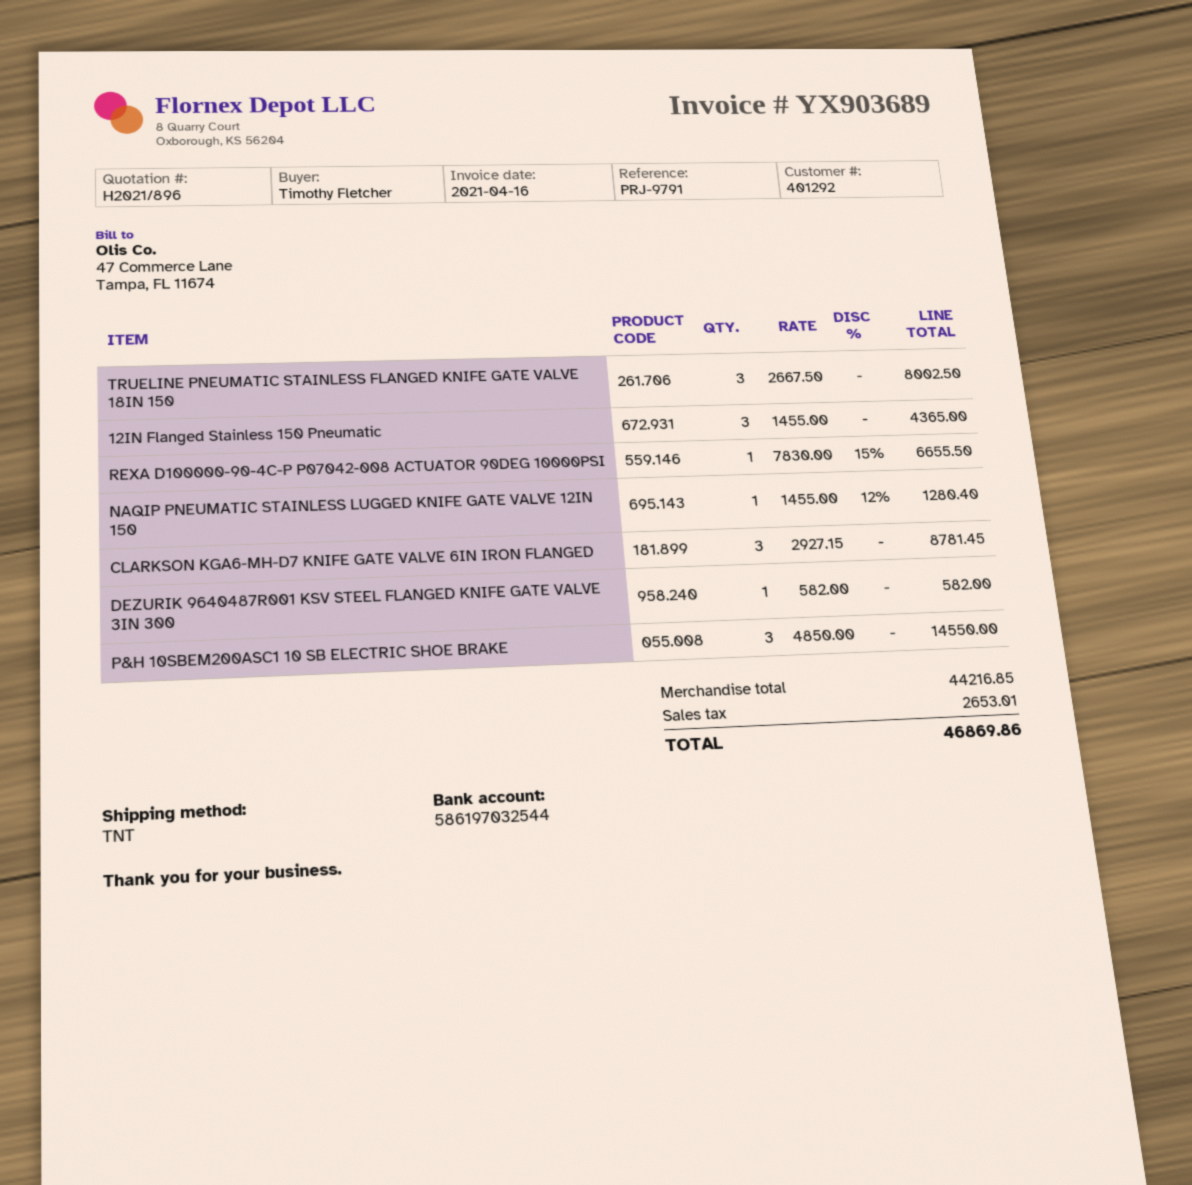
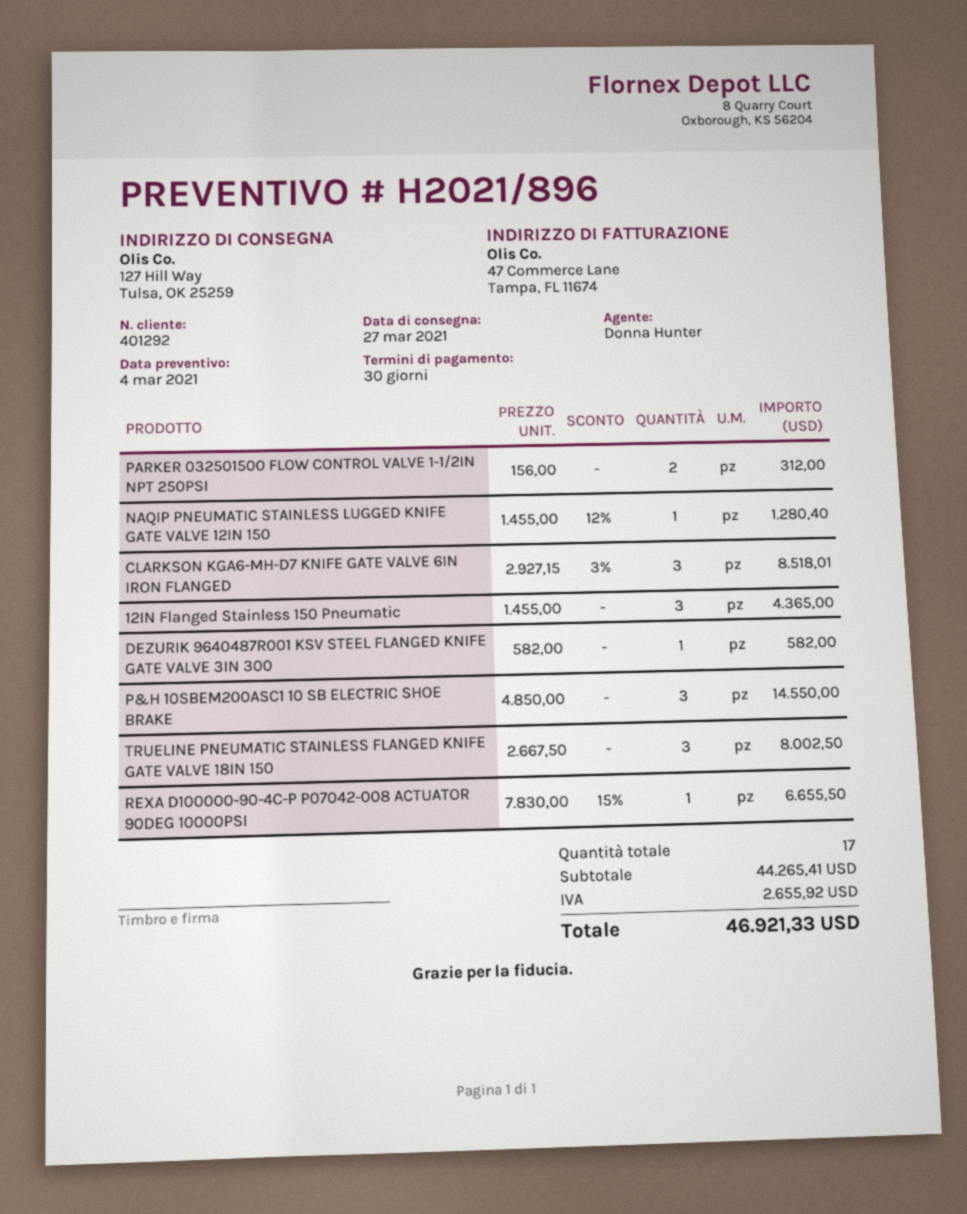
CLARKSON KGA6-MH-D7 KNIFE GATE VALVE 6IN IRON FLANGED: 3 x 2927.15 = 8781.45 -> 3 x 2927.15 - 3% = 8518.01
PARKER 032501500 FLOW CONTROL VALVE 1-1/2IN NPT 250PSI: none -> 2 x 156.00 = 312.00
subtotal: 44216.85 -> 44265.41
tax: 2653.01 -> 2655.92
total: 46869.86 -> 46921.33

